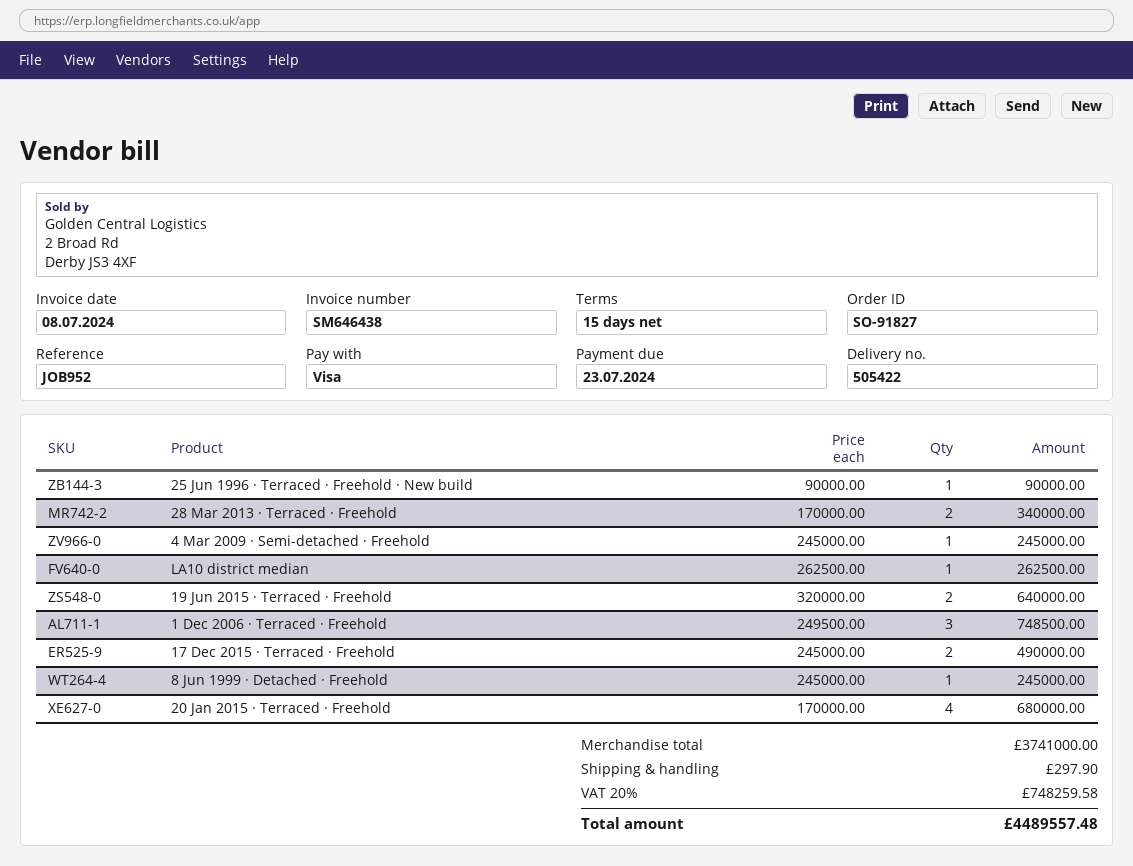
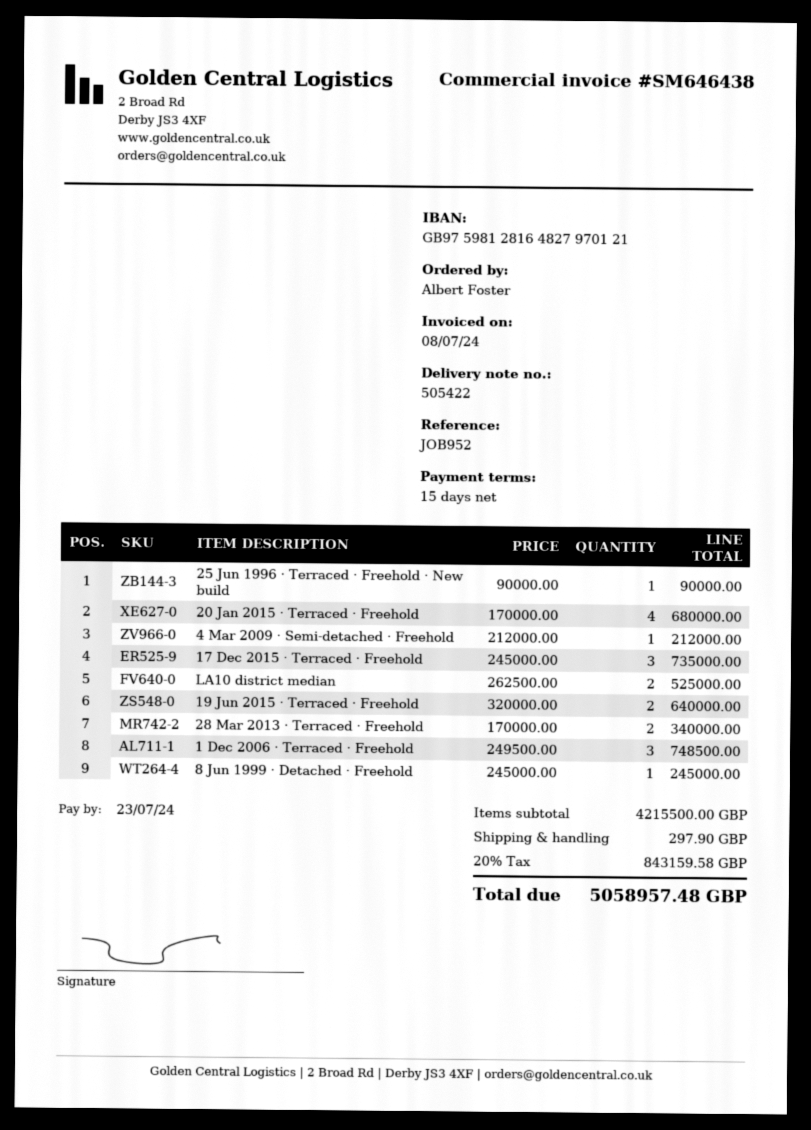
4 Mar 2009 · Semi-detached · Freehold: 1 x 245000.00 = 245000.00 -> 1 x 212000.00 = 212000.00
LA10 district median: 1 x 262500.00 = 262500.00 -> 2 x 262500.00 = 525000.00
17 Dec 2015 · Terraced · Freehold: 2 x 245000.00 = 490000.00 -> 3 x 245000.00 = 735000.00
subtotal: 3741000.00 -> 4215500.00
tax: 20% = 748259.58 -> 20% = 843159.58
total: 4489557.48 -> 5058957.48

